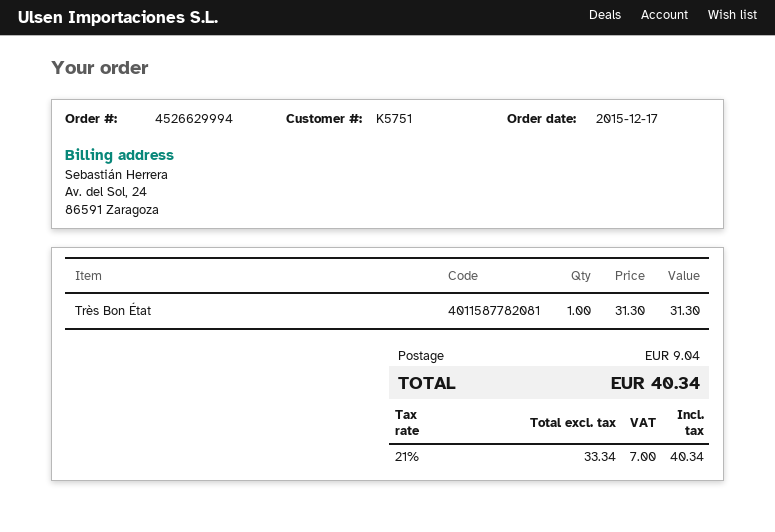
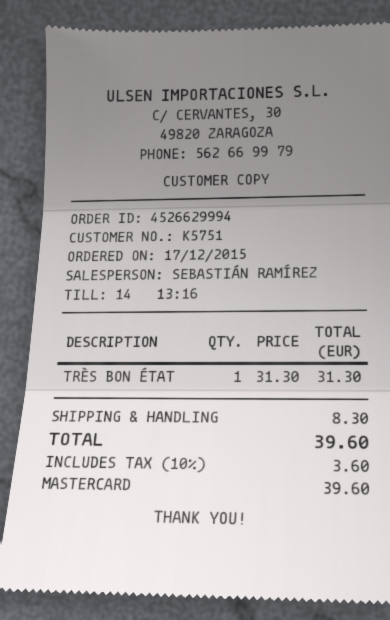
shipping: 9.04 -> 8.30
tax: 21% = 7.00 -> 10% = 3.60
total: 40.34 -> 39.60

